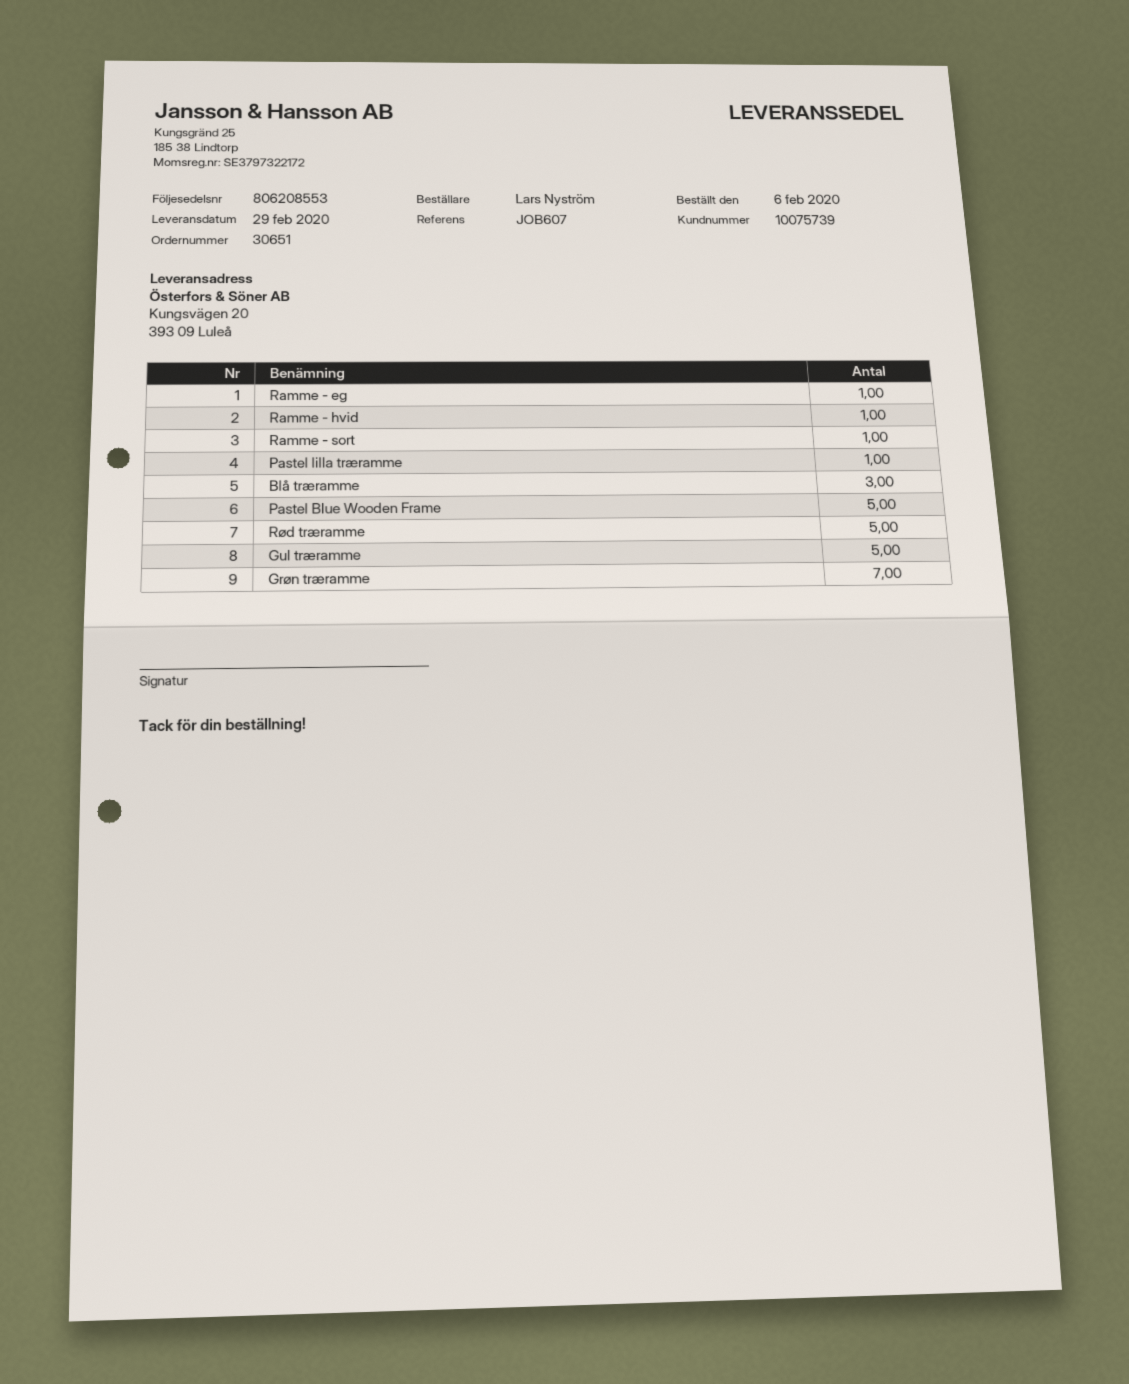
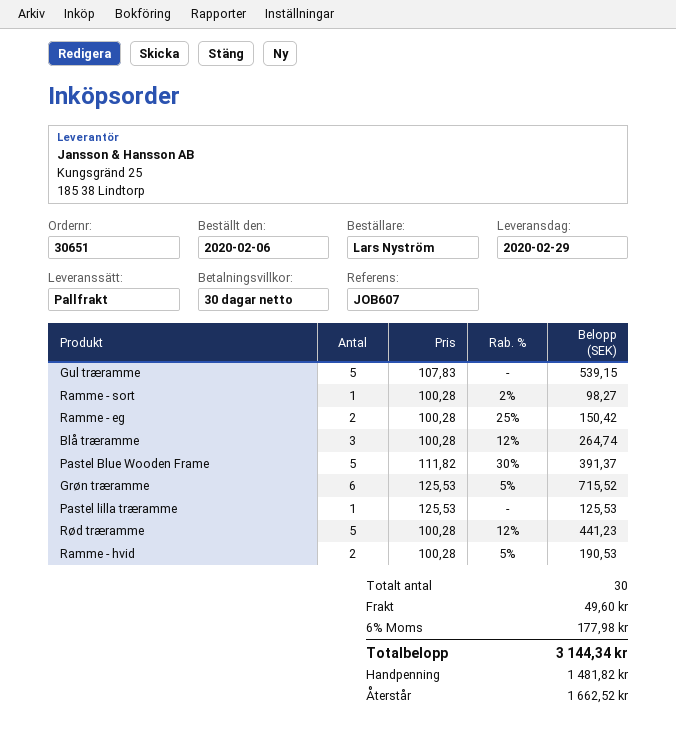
Ramme - eg: 1 -> 2
Ramme - hvid: 1 -> 2
Grøn træramme: 7 -> 6

